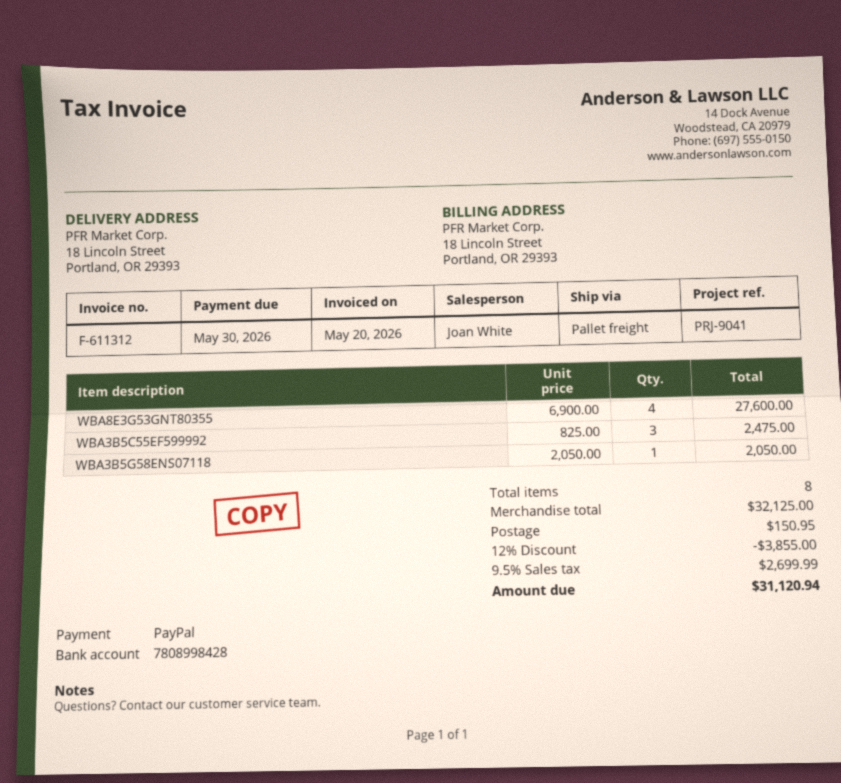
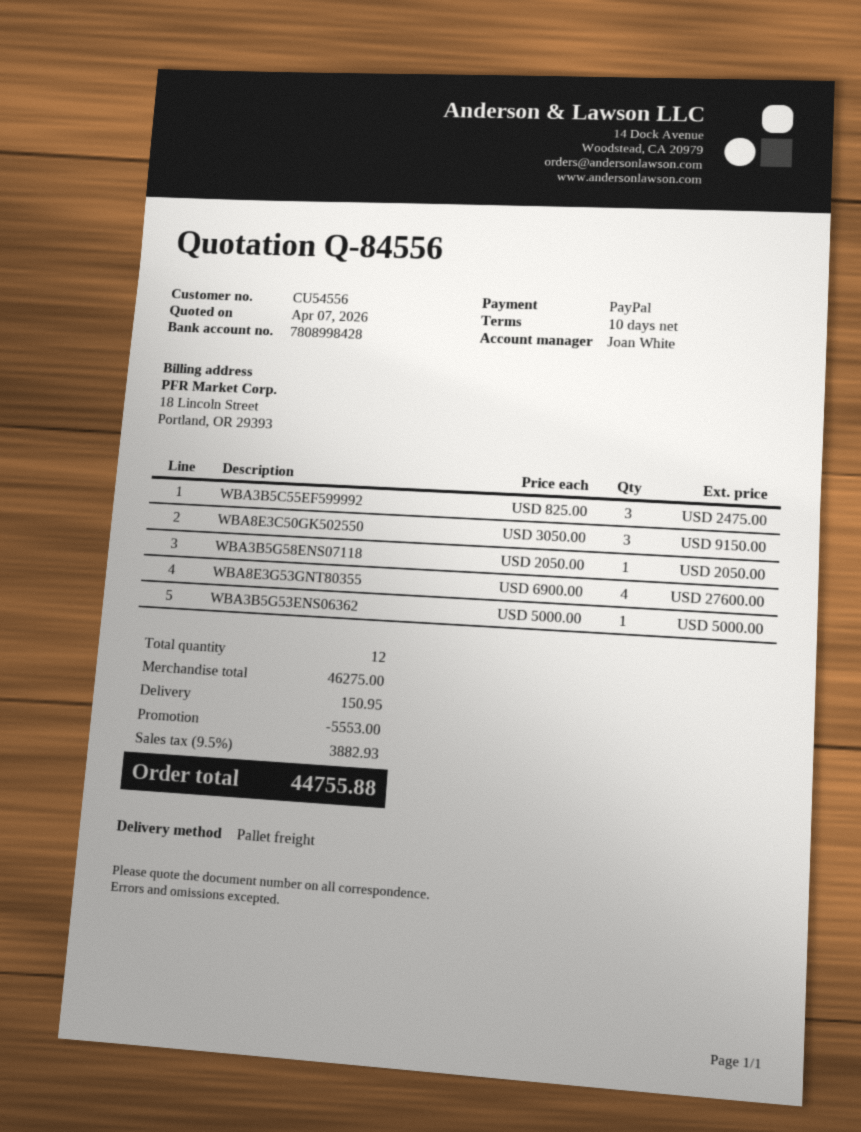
WBA8E3C50GK502550: none -> 3 x 3050.00 = 9150.00
WBA3B5G53ENS06362: none -> 1 x 5000.00 = 5000.00
total quantity: 8 -> 12
subtotal: 32125.00 -> 46275.00
discount: 3855.00 -> 5553.00
tax: 9.5% = 2699.99 -> 9.5% = 3882.93
total: 31120.94 -> 44755.88

